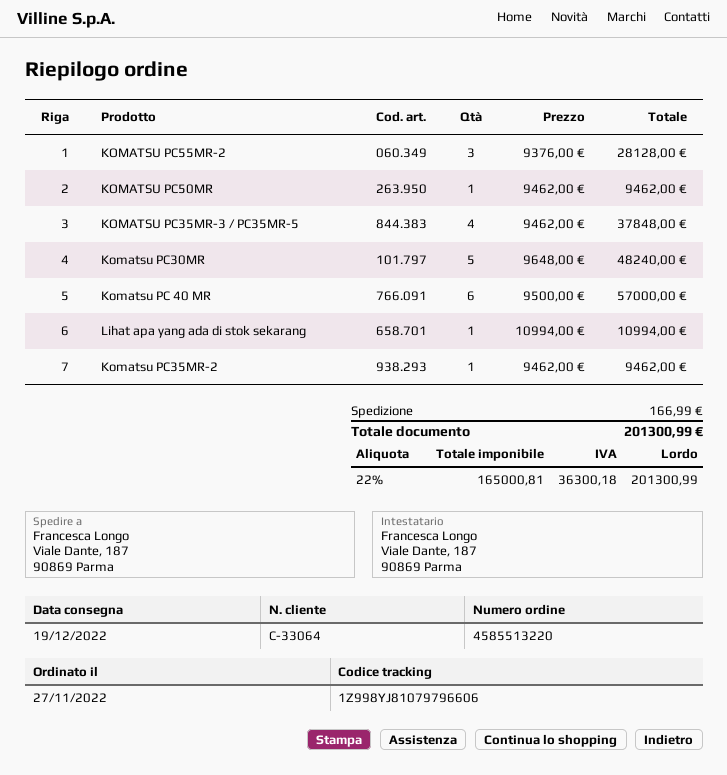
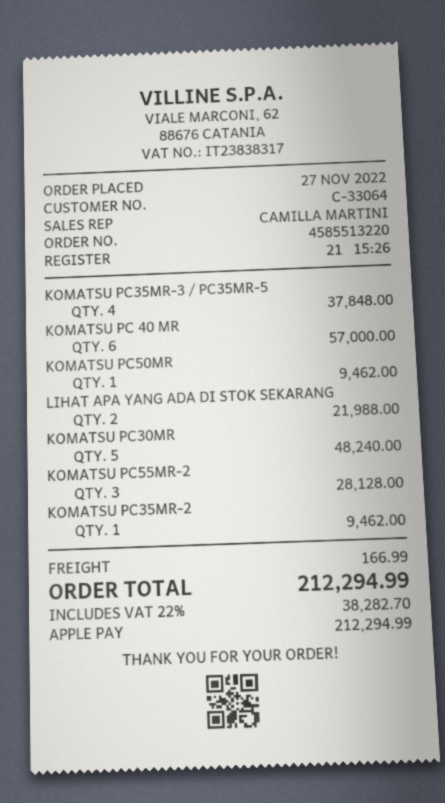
Lihat apa yang ada di stok sekarang: 1 for 10994.00 -> 2 for 21988.00
tax: 22% = 36300.18 -> 22% = 38282.70
total: 201300.99 -> 212294.99

